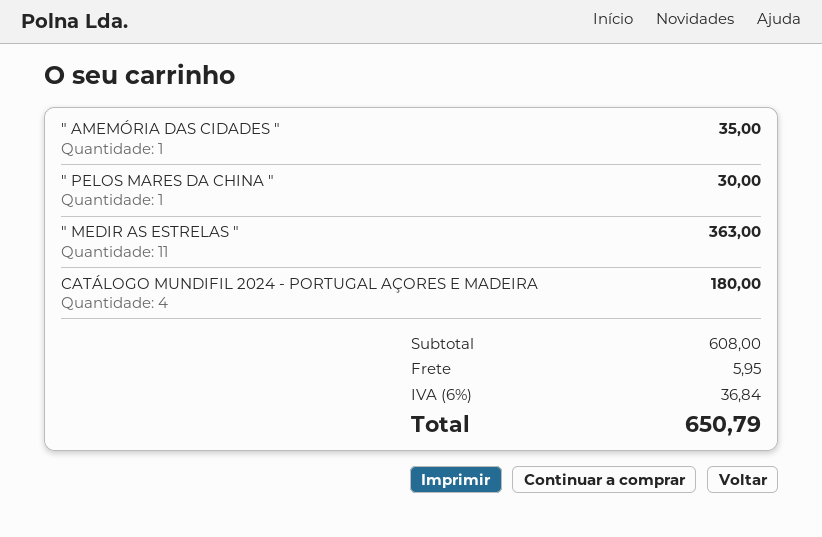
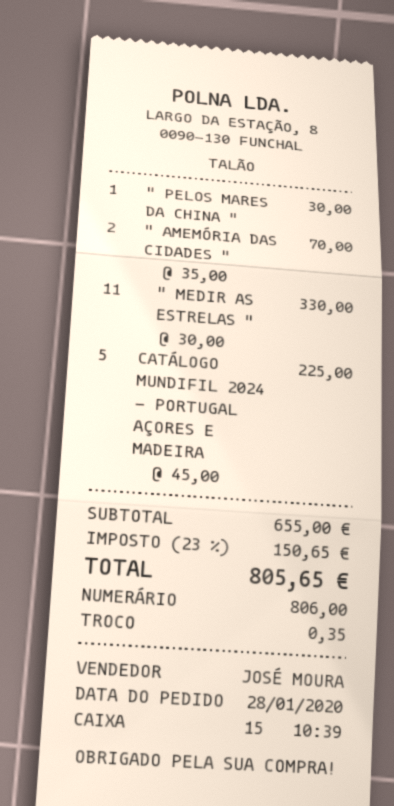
" AMEMÓRIA DAS CIDADES ": 1 for 35.00 -> 2 for 70.00
" MEDIR AS ESTRELAS ": 11 for 363.00 -> 11 for 330.00
CATÁLOGO MUNDIFIL 2024 - PORTUGAL AÇORES E MADEIRA: 4 for 180.00 -> 5 for 225.00
subtotal: 608.00 -> 655.00
shipping: 5.95 -> none
tax: 6% = 36.84 -> 23% = 150.65
total: 650.79 -> 805.65

